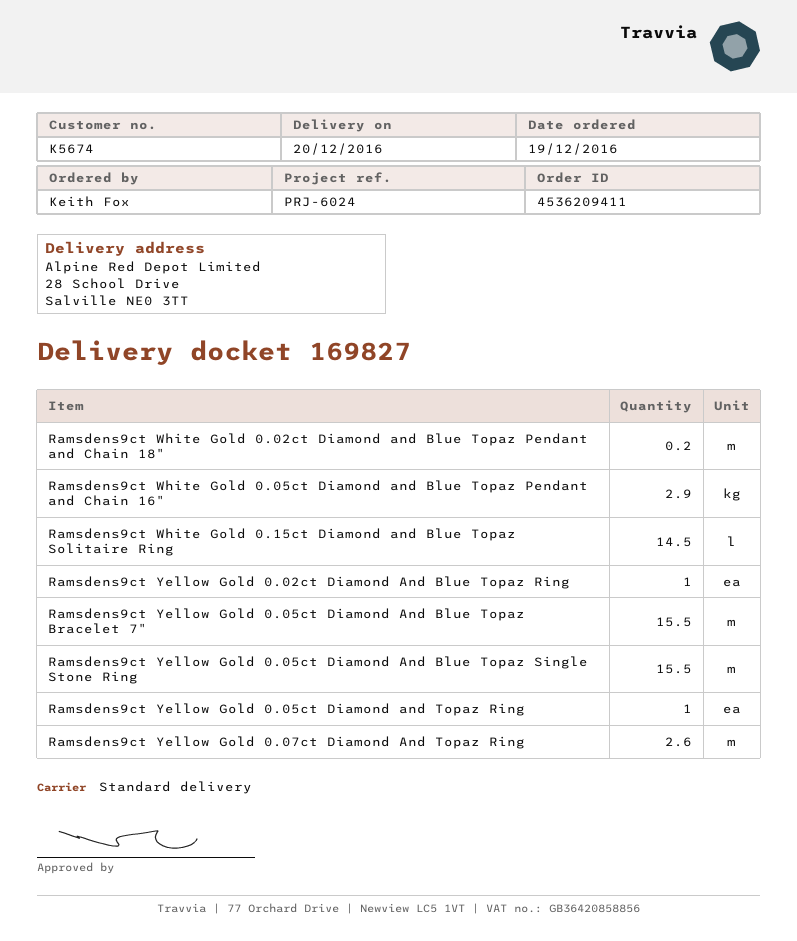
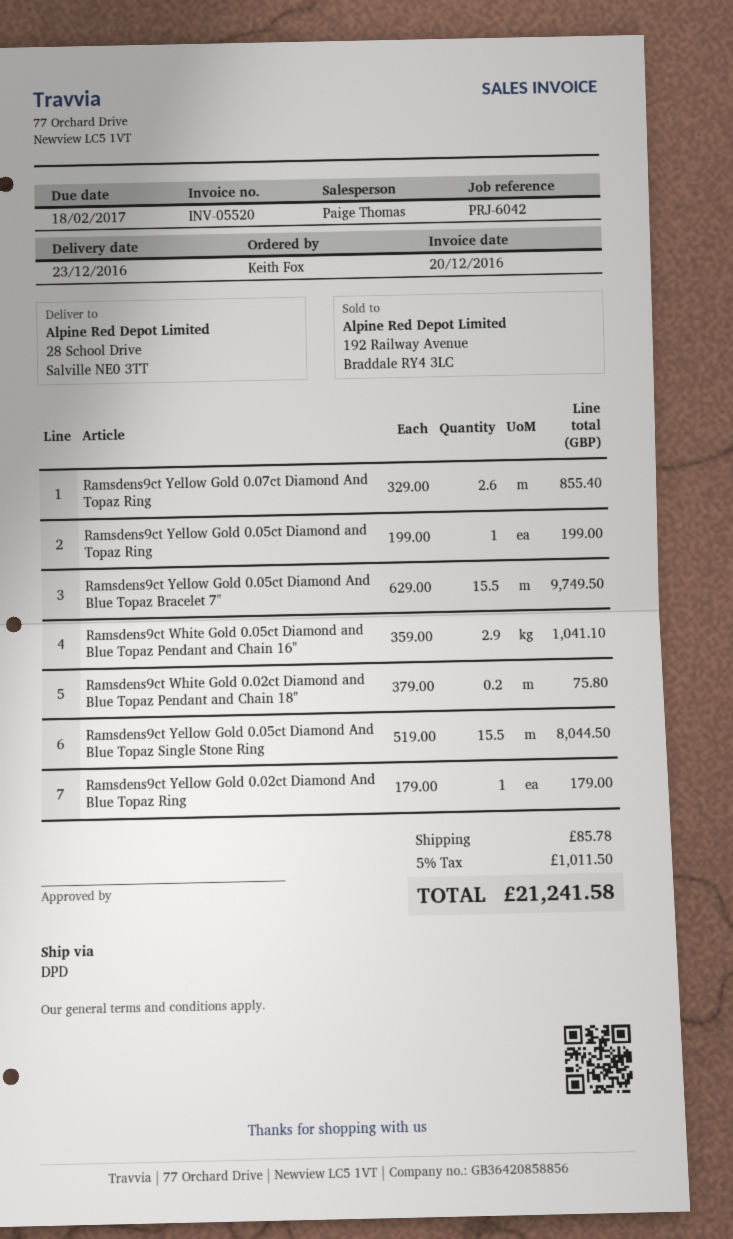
delivery date: 2016-12-20 -> 2016-12-23
reference: PRJ-6024 -> PRJ-6042
shipping method: standard -> DPD
Ramsdens9ct White Gold 0.15ct Diamond and Blue Topaz Solitaire Ring: 14.5 -> none

